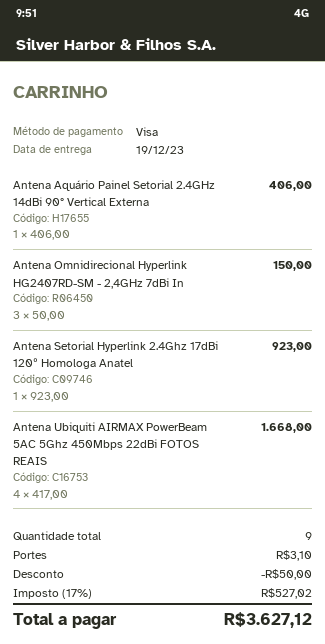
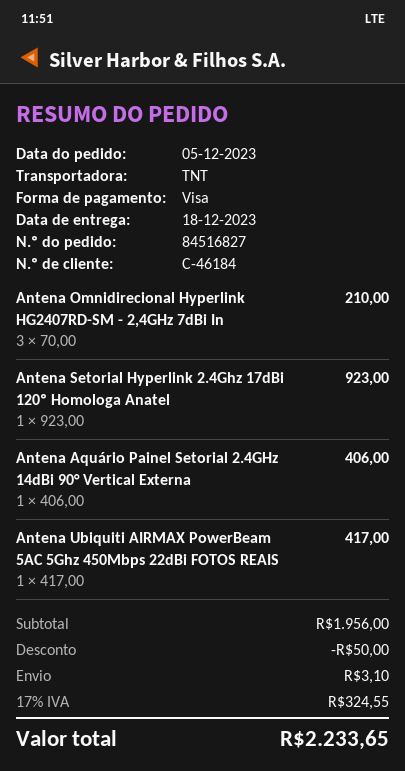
delivery date: 2023-12-19 -> 2023-12-18
Antena Omnidirecional Hyperlink HG2407RD-SM - 2,4GHz 7dBi In: 3 x 50.00 = 150.00 -> 3 x 70.00 = 210.00
Antena Ubiquiti AIRMAX PowerBeam 5AC 5Ghz 450Mbps 22dBi FOTOS REAIS: 4 x 417.00 = 1668.00 -> 1 x 417.00 = 417.00
tax: 17% = 527.02 -> 17% = 324.55
total: 3627.12 -> 2233.65

